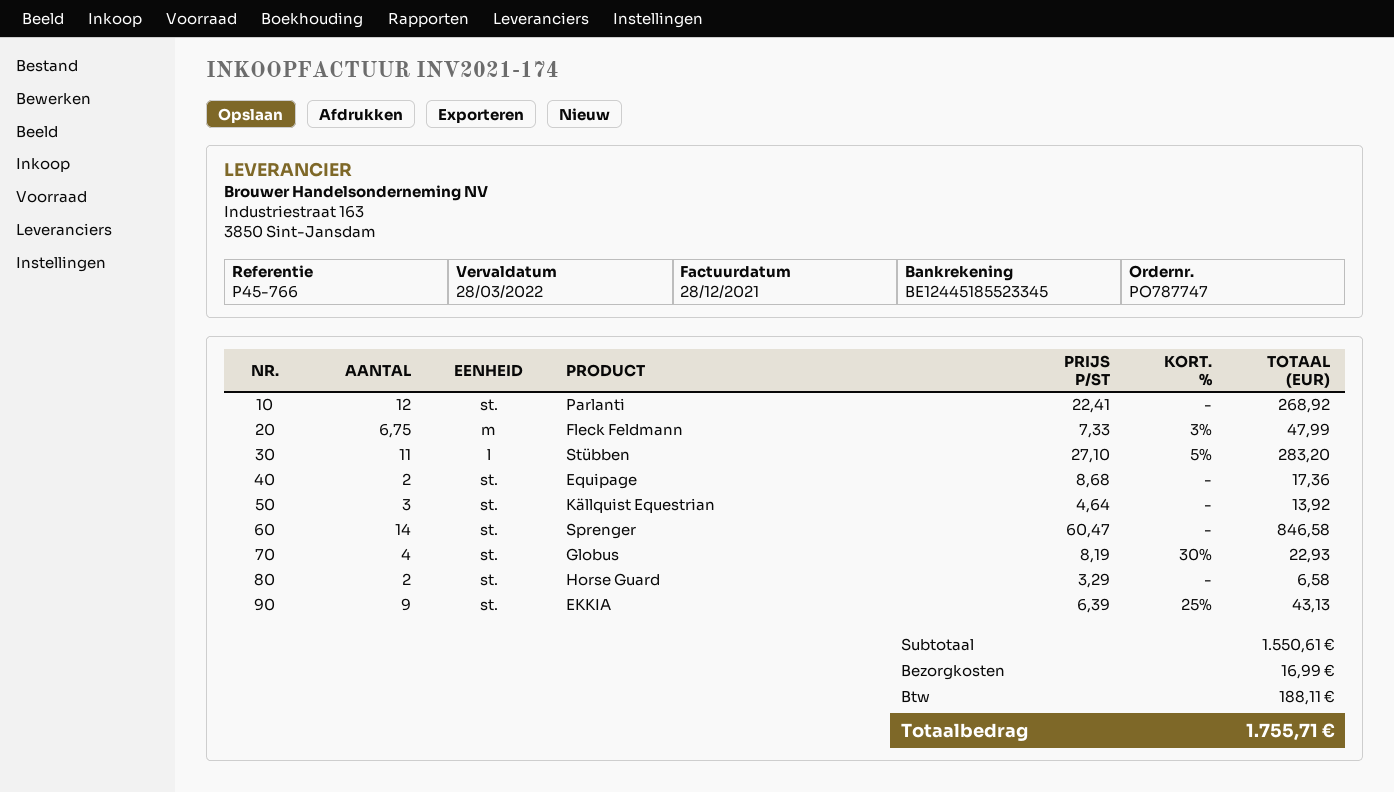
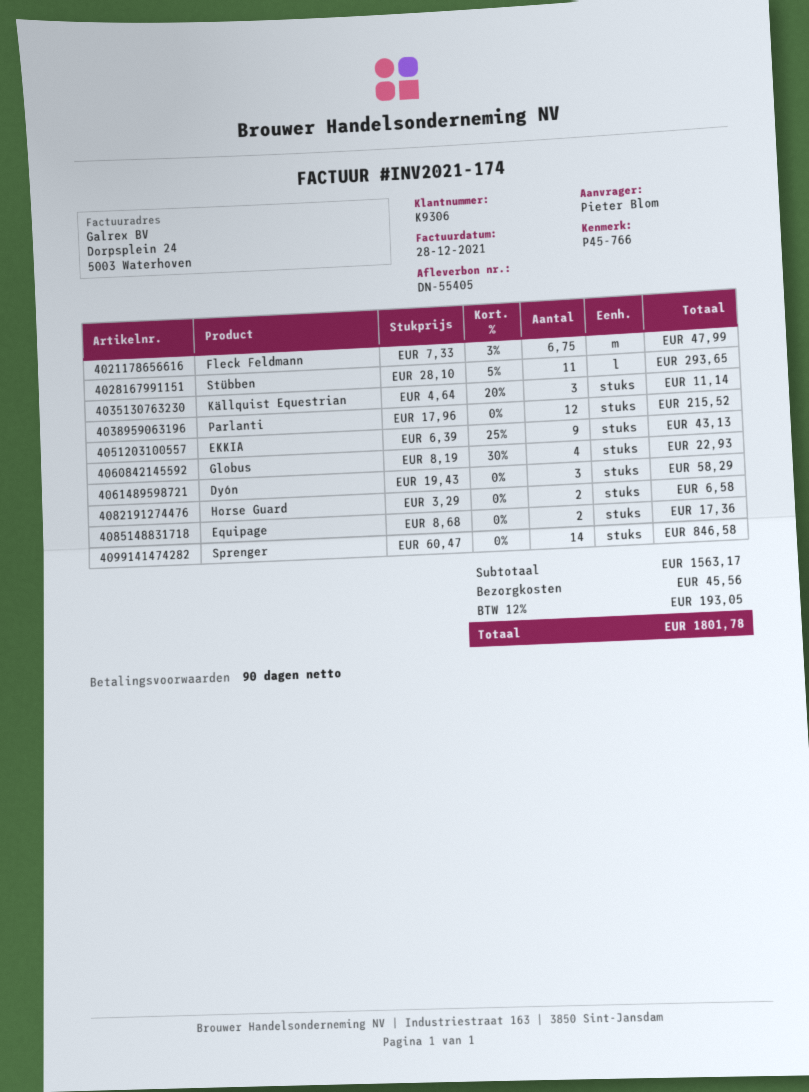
Parlanti: 12 x 22.41 = 268.92 -> 12 x 17.96 = 215.52
Stübben: 11 x 27.10 - 5% = 283.20 -> 11 x 28.10 - 5% = 293.65
Källquist Equestrian: 3 x 4.64 = 13.92 -> 3 x 4.64 - 20% = 11.14
Dyón: none -> 3 x 19.43 = 58.29
subtotal: 1550.61 -> 1563.17
shipping: 16.99 -> 45.56
tax: 188.11 -> 193.05
total: 1755.71 -> 1801.78

